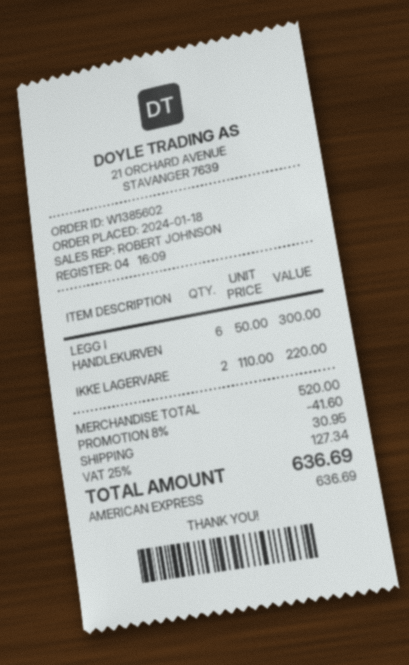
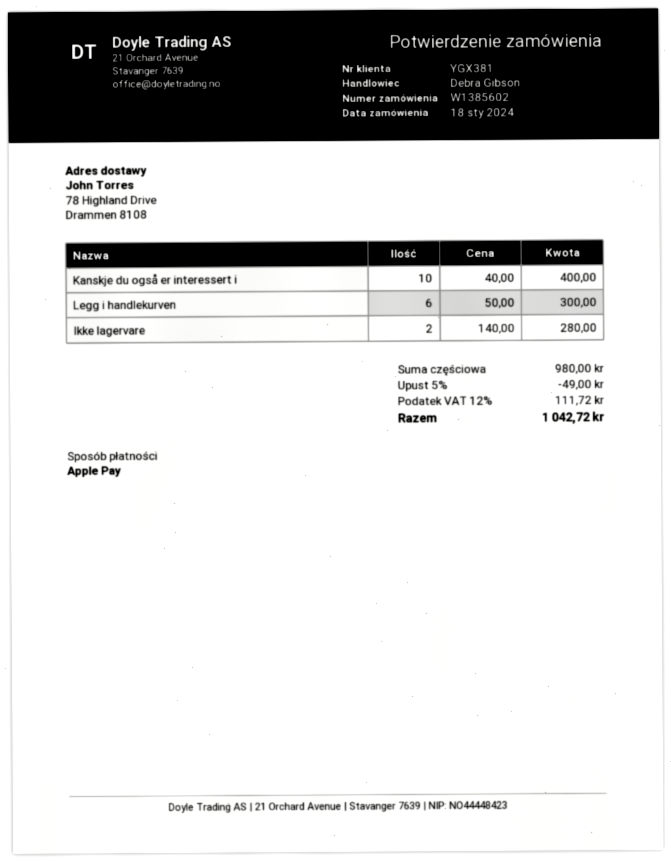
sales rep: ROBERT JOHNSON -> Debra Gibson
payment method: American Express -> Apple Pay
IKKE LAGERVARE: 2 x 110.00 = 220.00 -> 2 x 140.00 = 280.00
Kanskje du også er interessert i: none -> 10 x 40.00 = 400.00
subtotal: 520.00 -> 980.00
discount: 8% = 41.60 -> 5% = 49.00
shipping: 30.95 -> none
tax: 25% = 127.34 -> 12% = 111.72
total: 636.69 -> 1042.72

